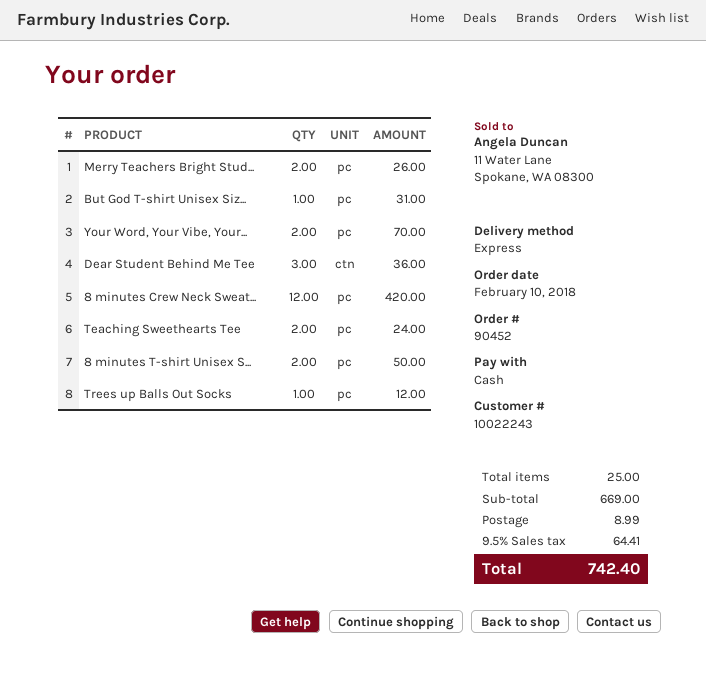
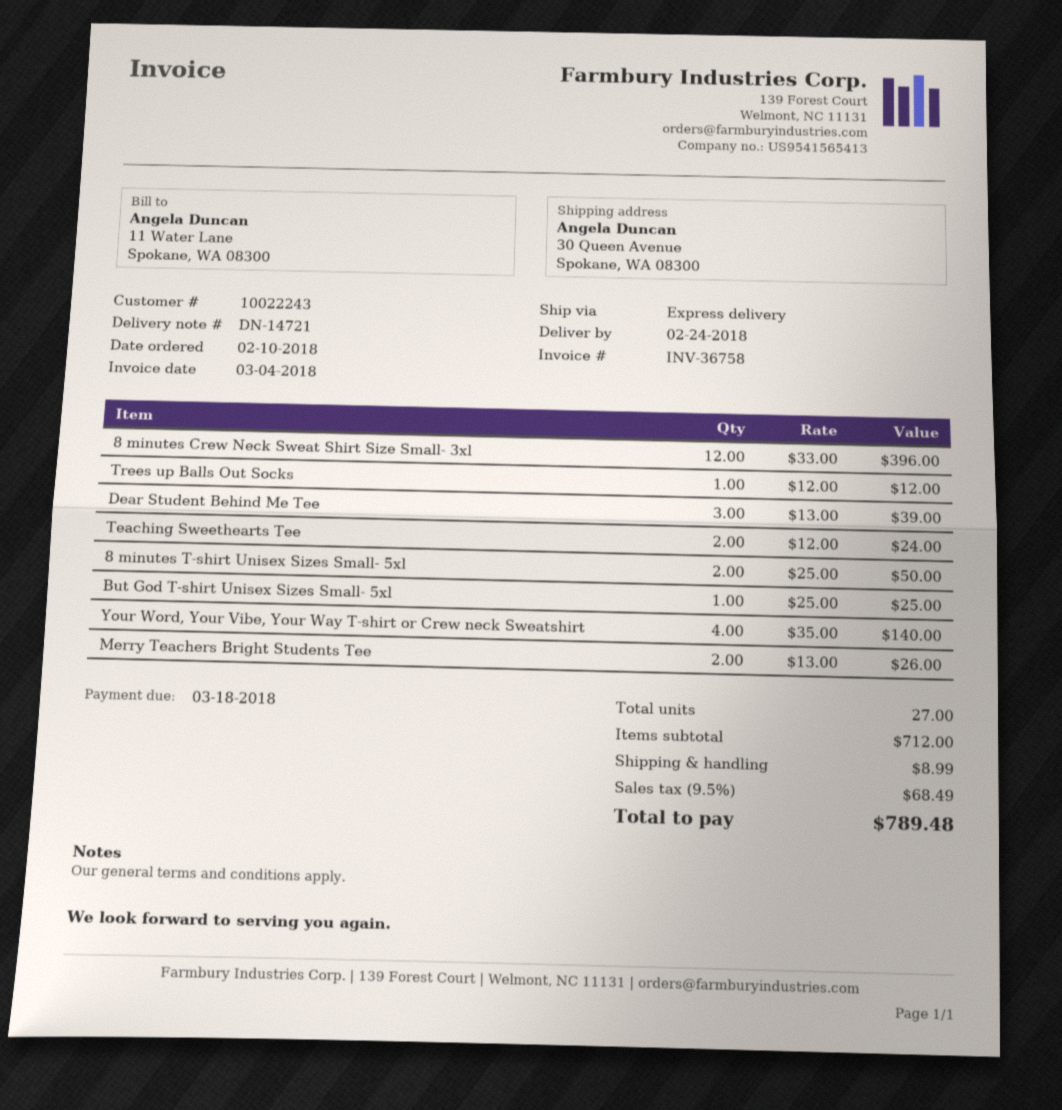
But God T-shirt Unisex Siz...: 1 for 31.00 -> 1 for 25.00
Your Word, Your Vibe, Your...: 2 for 70.00 -> 4 for 140.00
Dear Student Behind Me Tee: 3 for 36.00 -> 3 for 39.00
8 minutes Crew Neck Sweat...: 12 for 420.00 -> 12 for 396.00
total quantity: 25 -> 27
subtotal: 669.00 -> 712.00
tax: 9.5% = 64.41 -> 9.5% = 68.49
total: 742.40 -> 789.48

